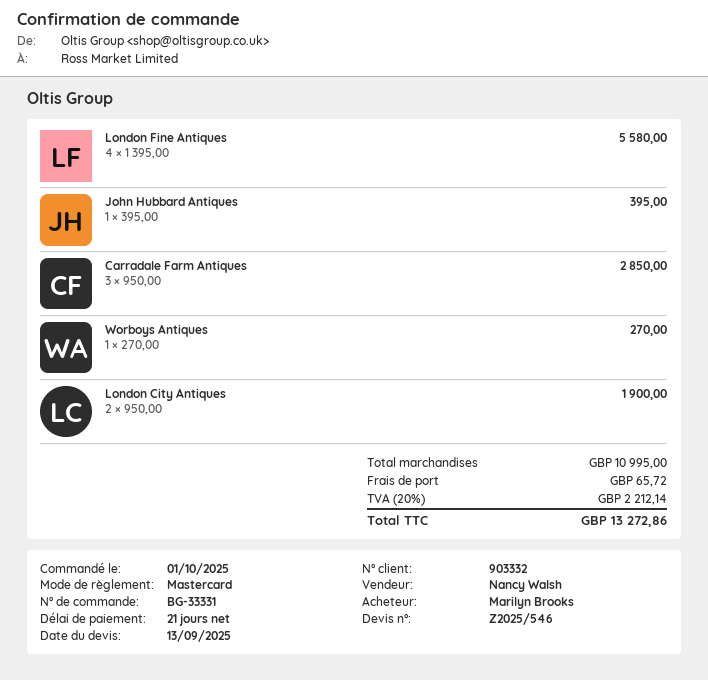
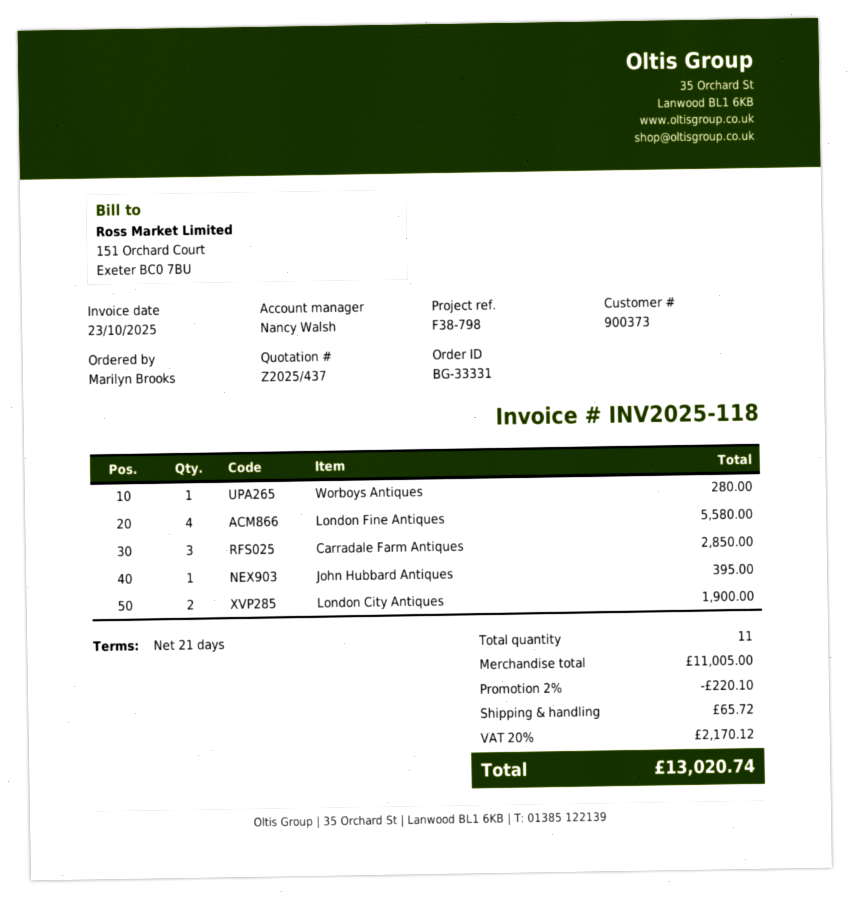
quote number: Z2025/546 -> Z2025/437
customer number: 903332 -> 900373
Worboys Antiques: 1 for 270.00 -> 1 for 280.00
subtotal: 10995.00 -> 11005.00
discount: none -> 2% = 220.10
tax: 20% = 2212.14 -> 20% = 2170.12
total: 13272.86 -> 13020.74

